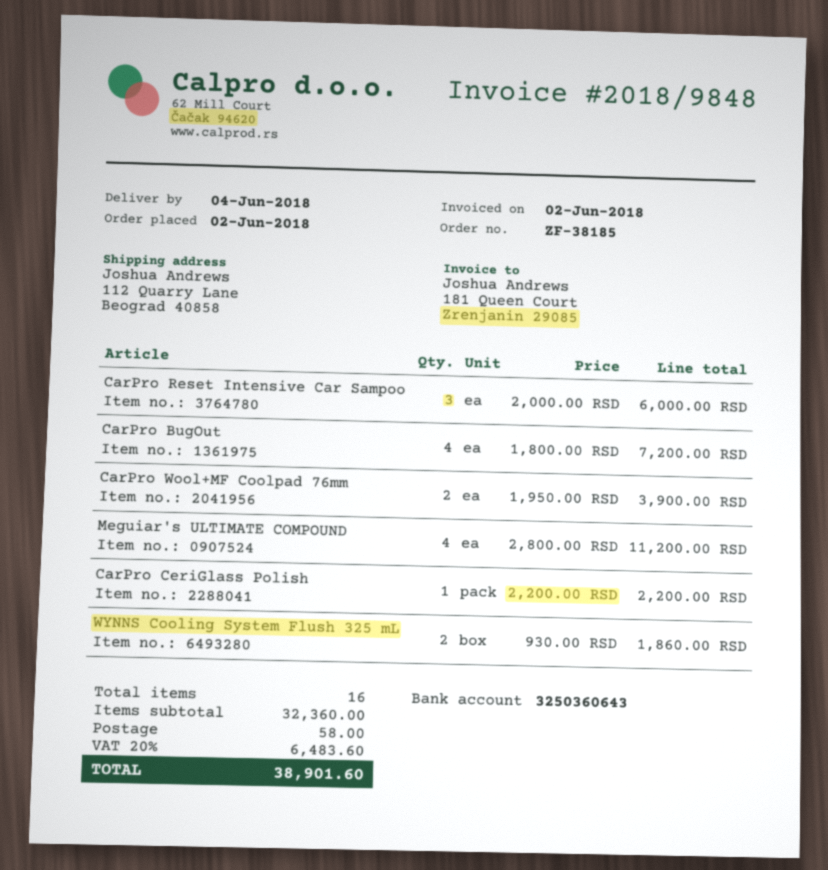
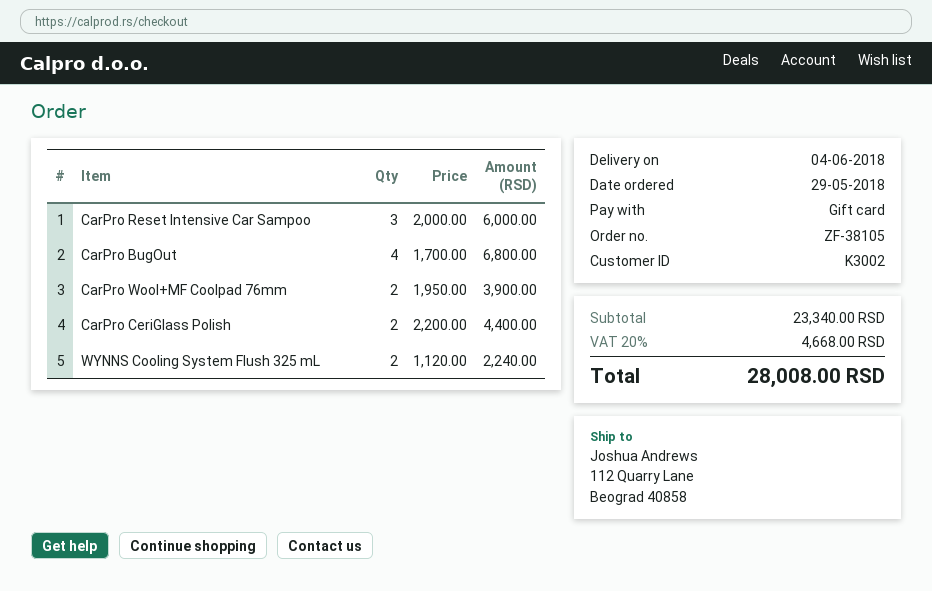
order number: ZF-38185 -> ZF-38105
order date: 2018-06-02 -> 2018-05-29
CarPro BugOut: 4 x 1800.00 = 7200.00 -> 4 x 1700.00 = 6800.00
Meguiar's ULTIMATE COMPOUND: 4 x 2800.00 = 11200.00 -> none
CarPro CeriGlass Polish: 1 x 2200.00 = 2200.00 -> 2 x 2200.00 = 4400.00
WYNNS Cooling System Flush 325 mL: 2 x 930.00 = 1860.00 -> 2 x 1120.00 = 2240.00
subtotal: 32360.00 -> 23340.00
shipping: 58.00 -> none
tax: 20% = 6483.60 -> 20% = 4668.00
total: 38901.60 -> 28008.00

